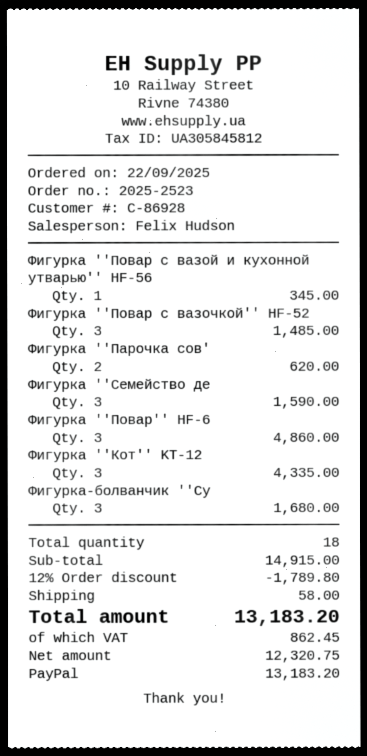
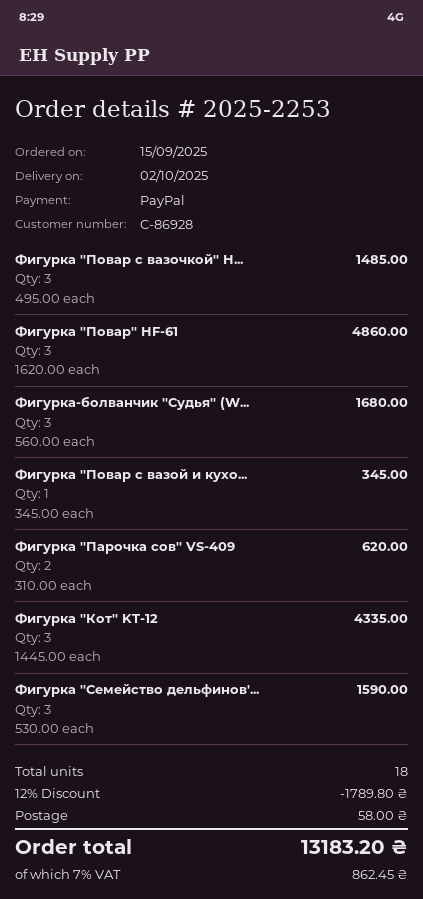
order number: 2025-2523 -> 2025-2253
order date: 2025-09-22 -> 2025-09-15

